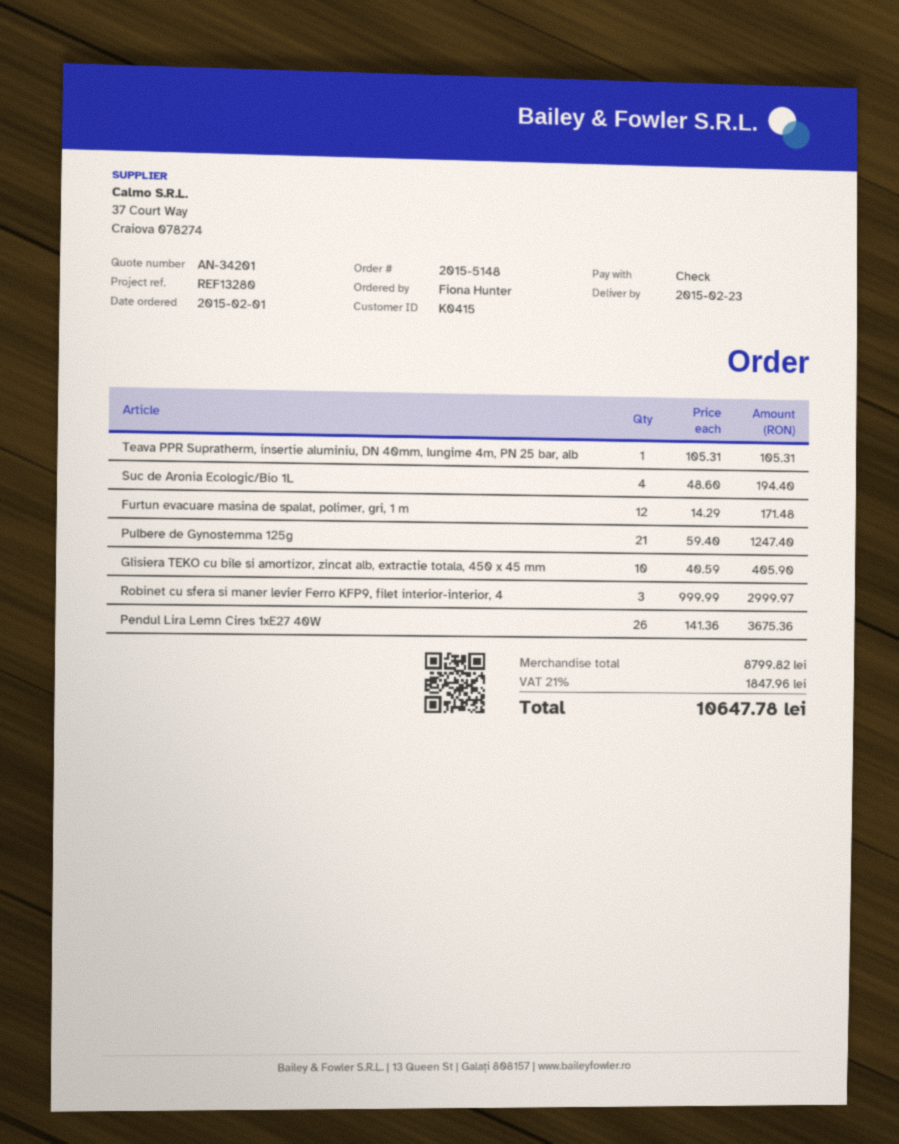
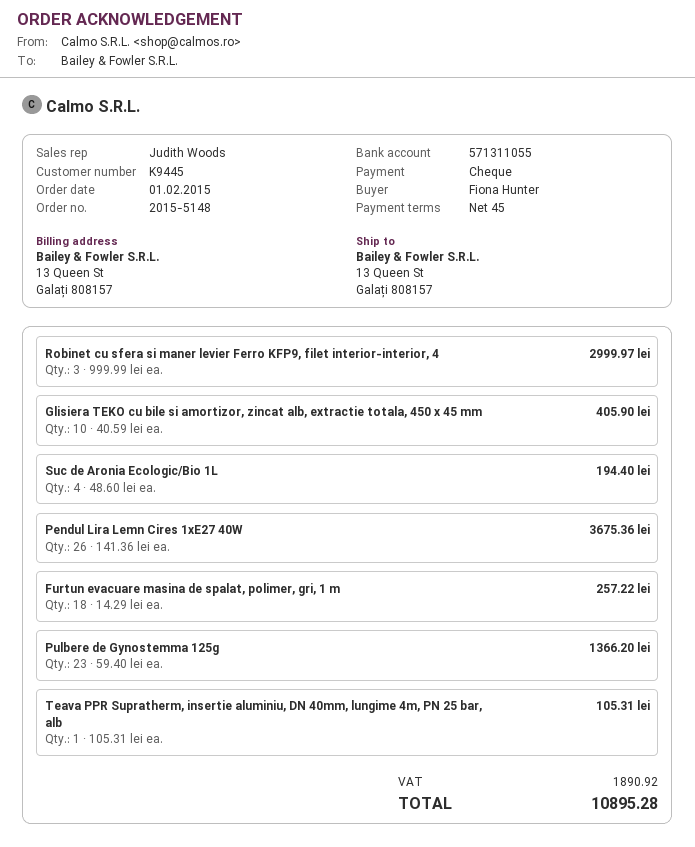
customer number: K0415 -> K9445
Furtun evacuare masina de spalat, polimer, gri, 1 m: 12 x 14.29 = 171.48 -> 18 x 14.29 = 257.22
Pulbere de Gynostemma 125g: 21 x 59.40 = 1247.40 -> 23 x 59.40 = 1366.20
tax: 1847.96 -> 1890.92
total: 10647.78 -> 10895.28

